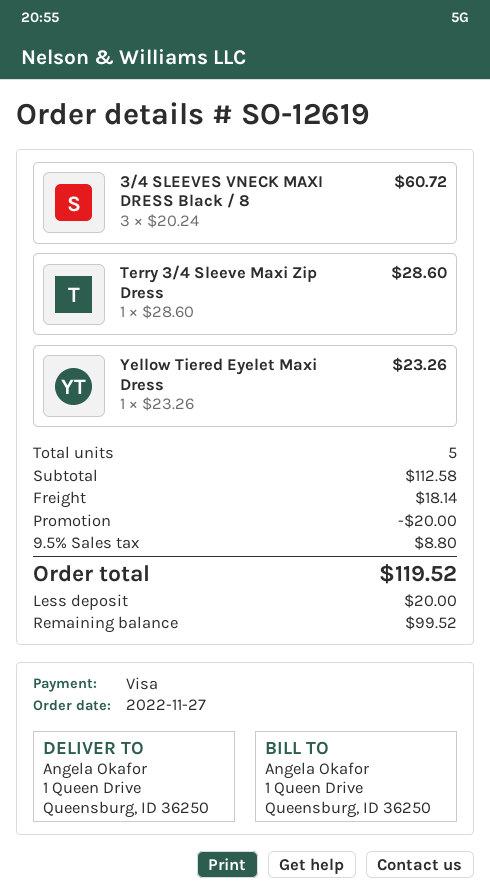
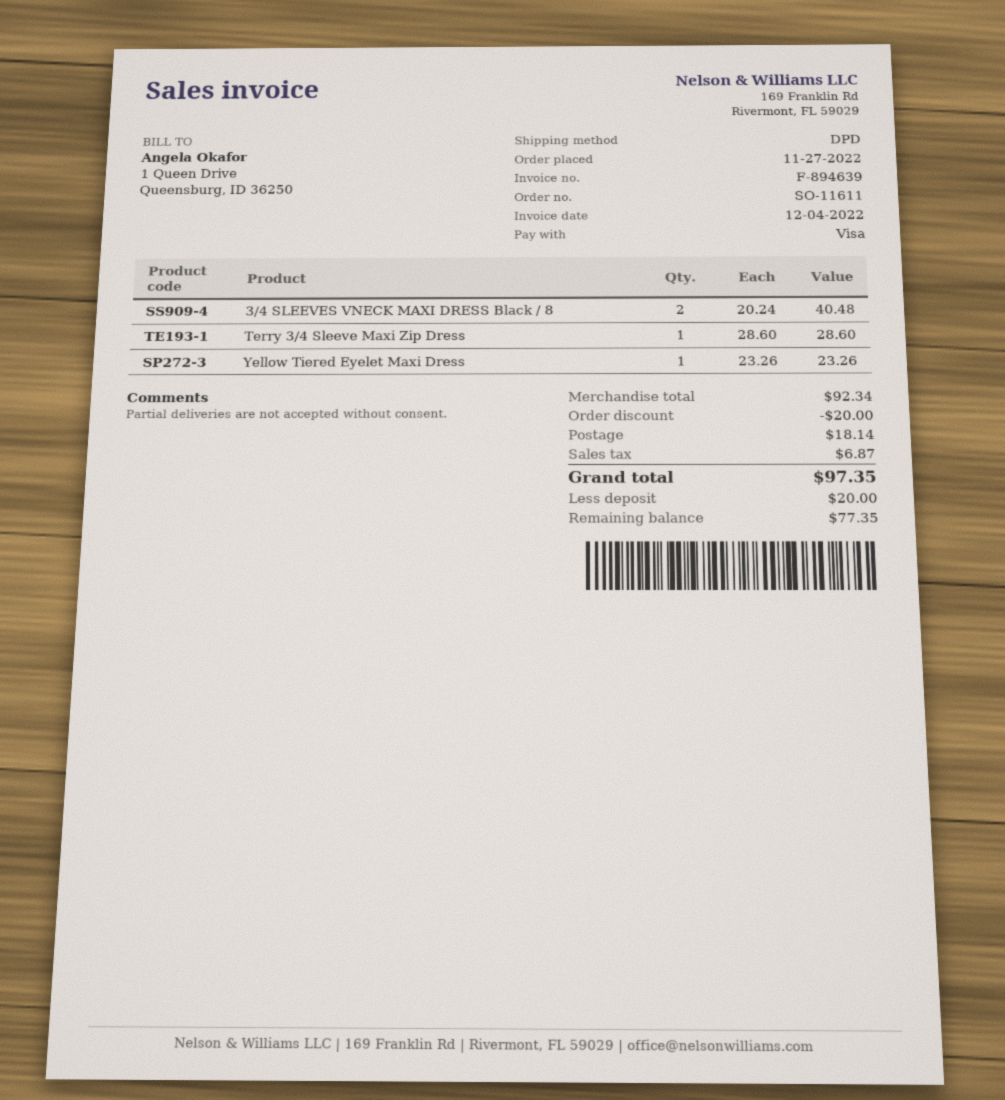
order number: SO-12619 -> SO-11611
3/4 SLEEVES VNECK MAXI DRESS Black / 8: 3 x 20.24 = 60.72 -> 2 x 20.24 = 40.48
subtotal: 112.58 -> 92.34
tax: 8.80 -> 6.87
total: 119.52 -> 97.35
balance: 99.52 -> 77.35

